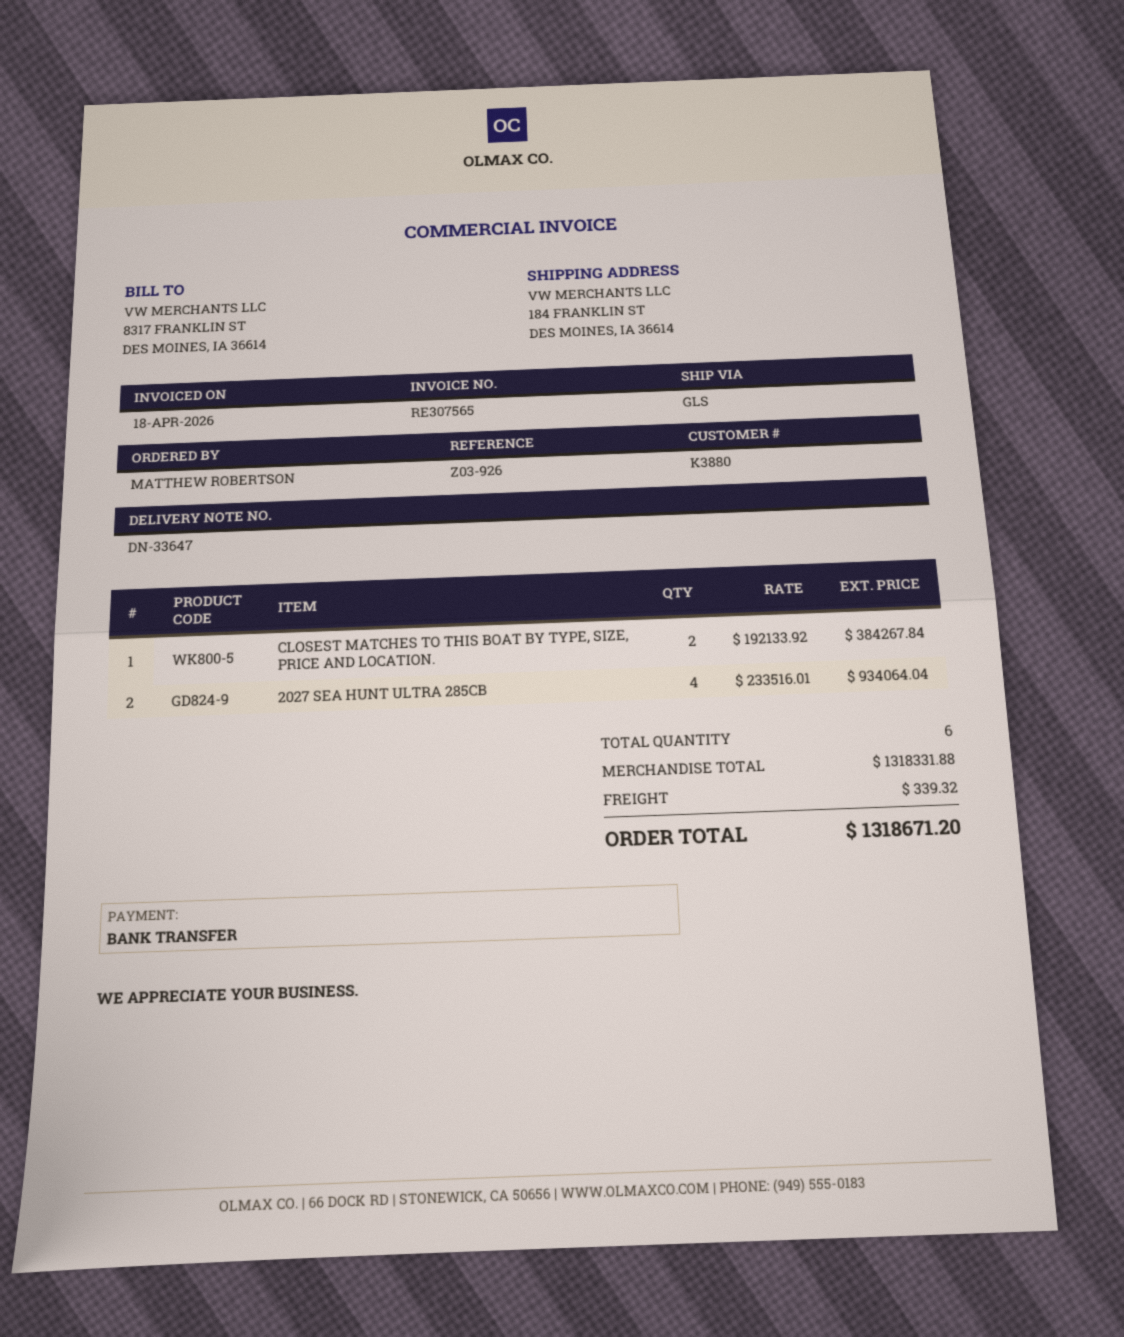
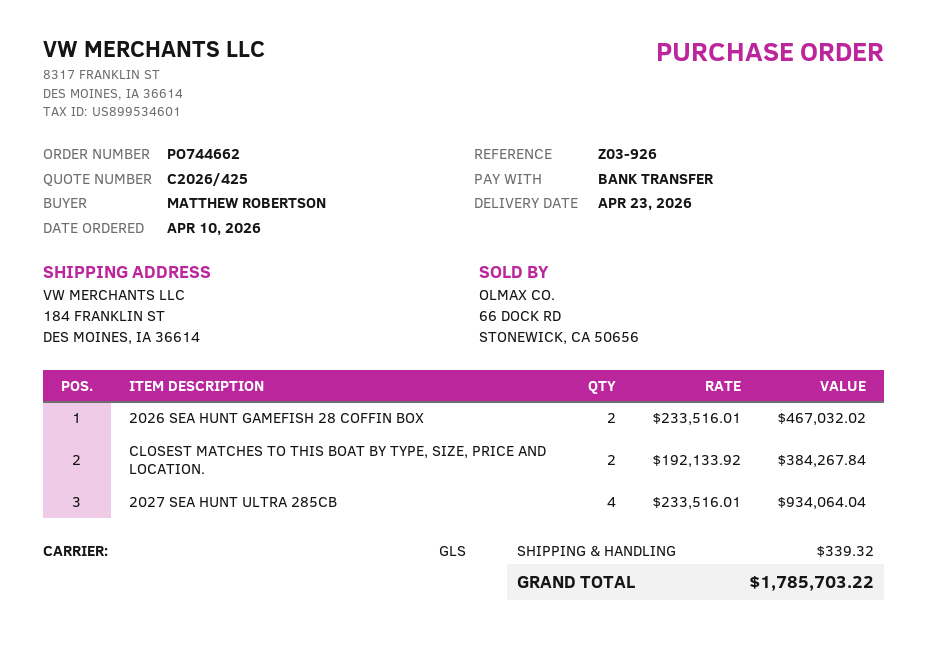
2026 SEA HUNT GAMEFISH 28 COFFIN BOX: none -> 2 x 233516.01 = 467032.02
total: 1318671.20 -> 1785703.22

